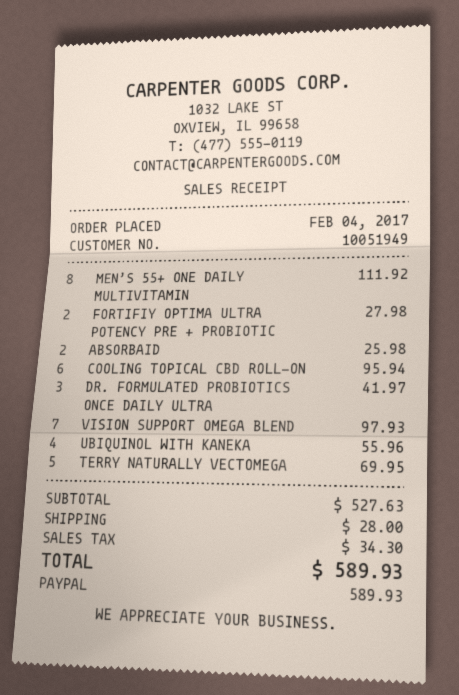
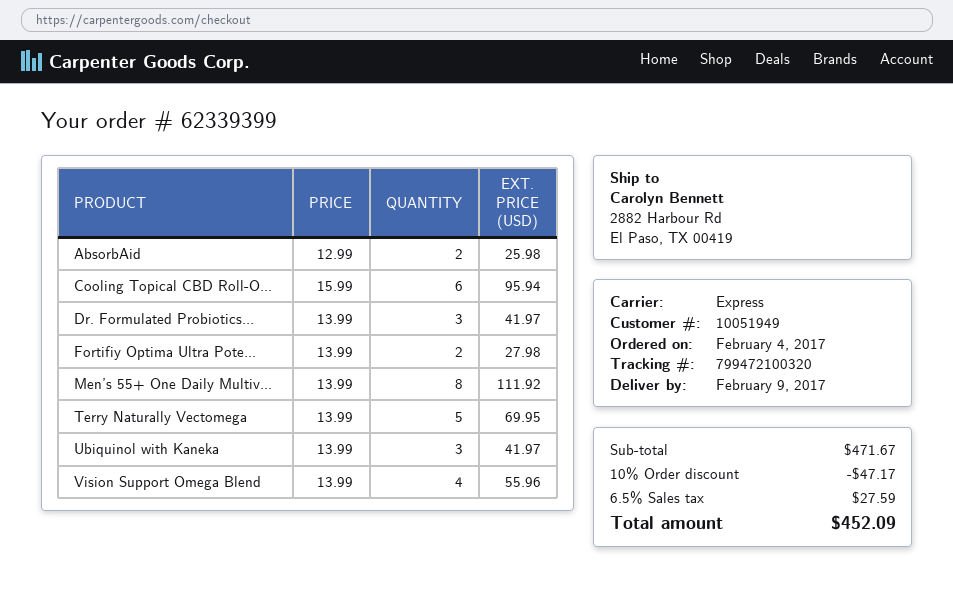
VISION SUPPORT OMEGA BLEND: 7 for 97.93 -> 4 for 55.96
UBIQUINOL WITH KANEKA: 4 for 55.96 -> 3 for 41.97
subtotal: 527.63 -> 471.67
discount: none -> 10% = 47.17
shipping: 28.00 -> none
tax: 34.30 -> 27.59
total: 589.93 -> 452.09

